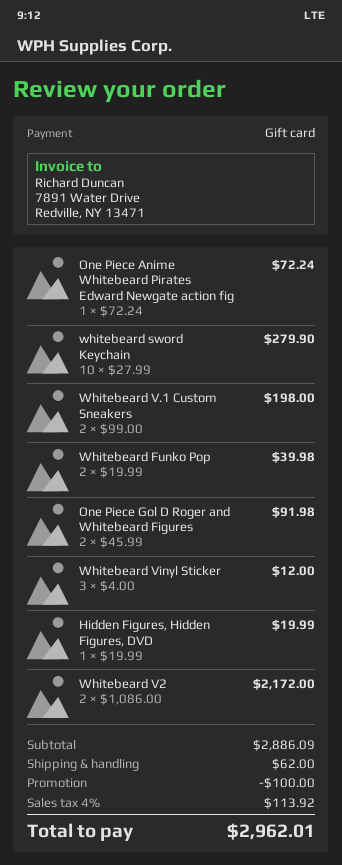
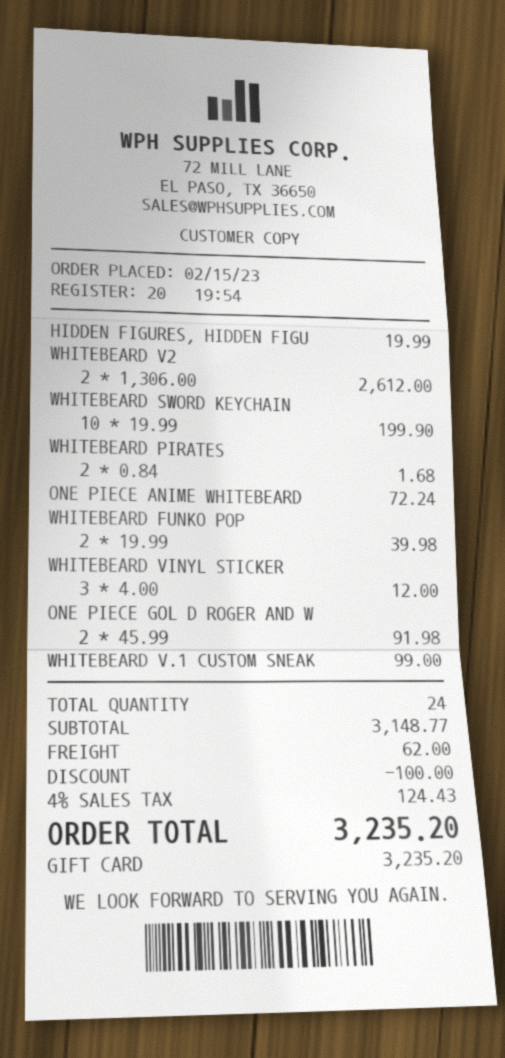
whitebeard sword Keychain: 10 x 27.99 = 279.90 -> 10 x 19.99 = 199.90
Whitebeard V.1 Custom Sneakers: 2 x 99.00 = 198.00 -> 1 x 99.00 = 99.00
Whitebeard V2: 2 x 1086.00 = 2172.00 -> 2 x 1306.00 = 2612.00
WHITEBEARD PIRATES: none -> 2 x 0.84 = 1.68
subtotal: 2886.09 -> 3148.77
tax: 4% = 113.92 -> 4% = 124.43
total: 2962.01 -> 3235.20

